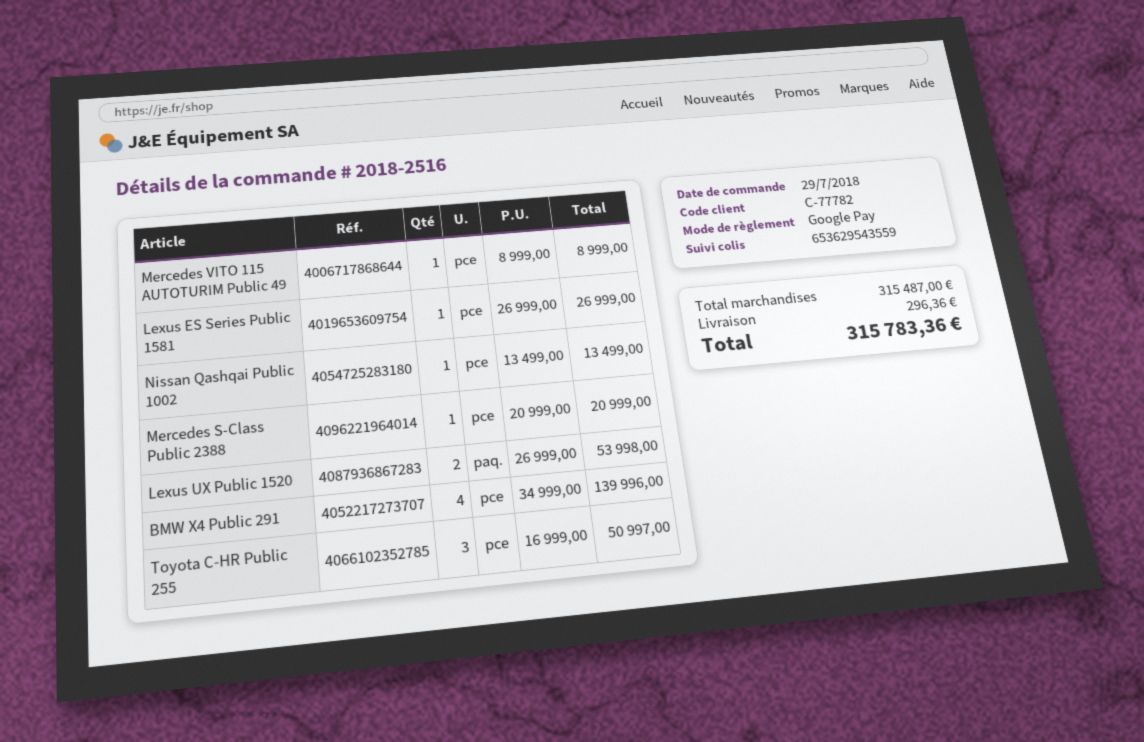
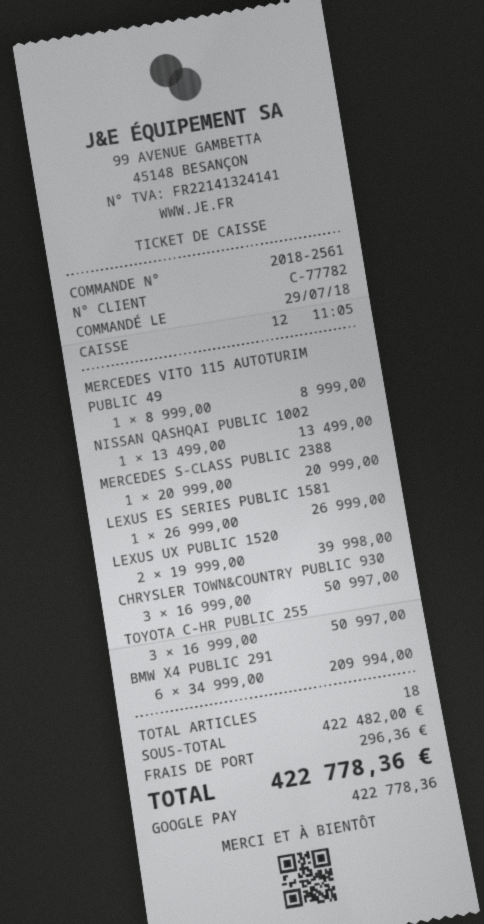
order number: 2018-2516 -> 2018-2561
Lexus UX Public 1520: 2 x 26999.00 = 53998.00 -> 2 x 19999.00 = 39998.00
BMW X4 Public 291: 4 x 34999.00 = 139996.00 -> 6 x 34999.00 = 209994.00
CHRYSLER TOWN&COUNTRY PUBLIC 930: none -> 3 x 16999.00 = 50997.00
subtotal: 315487.00 -> 422482.00
total: 315783.36 -> 422778.36

